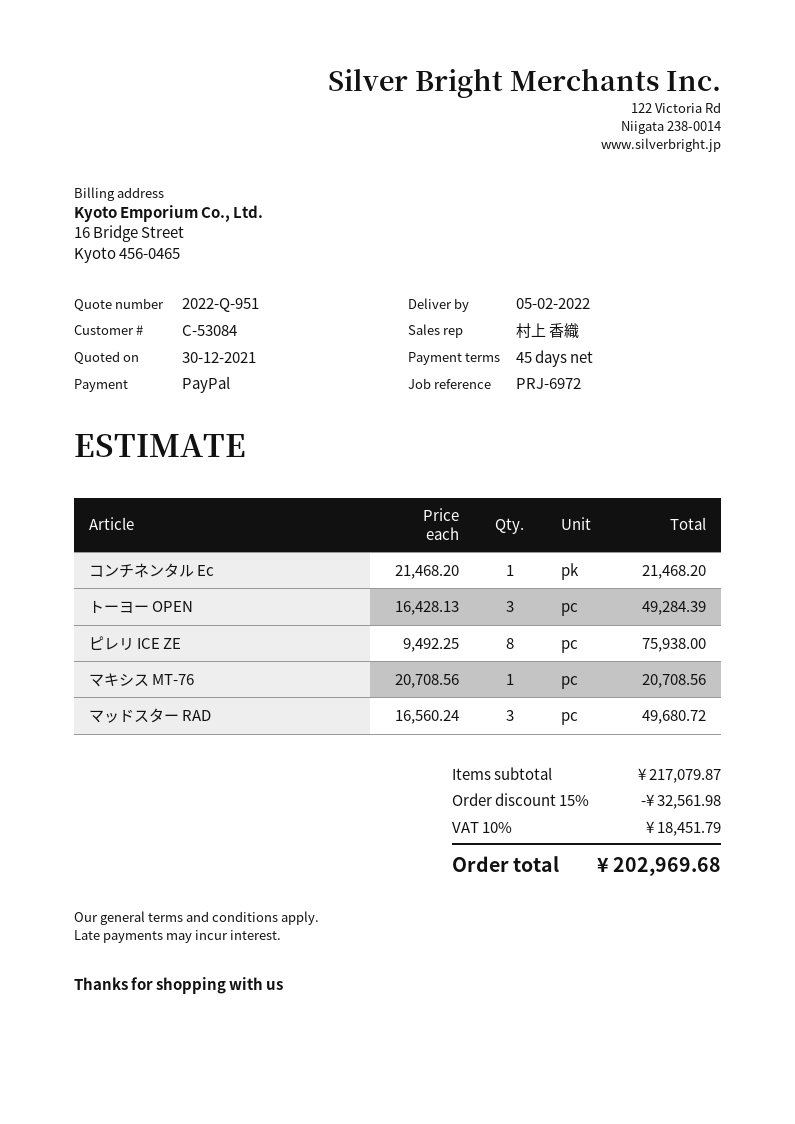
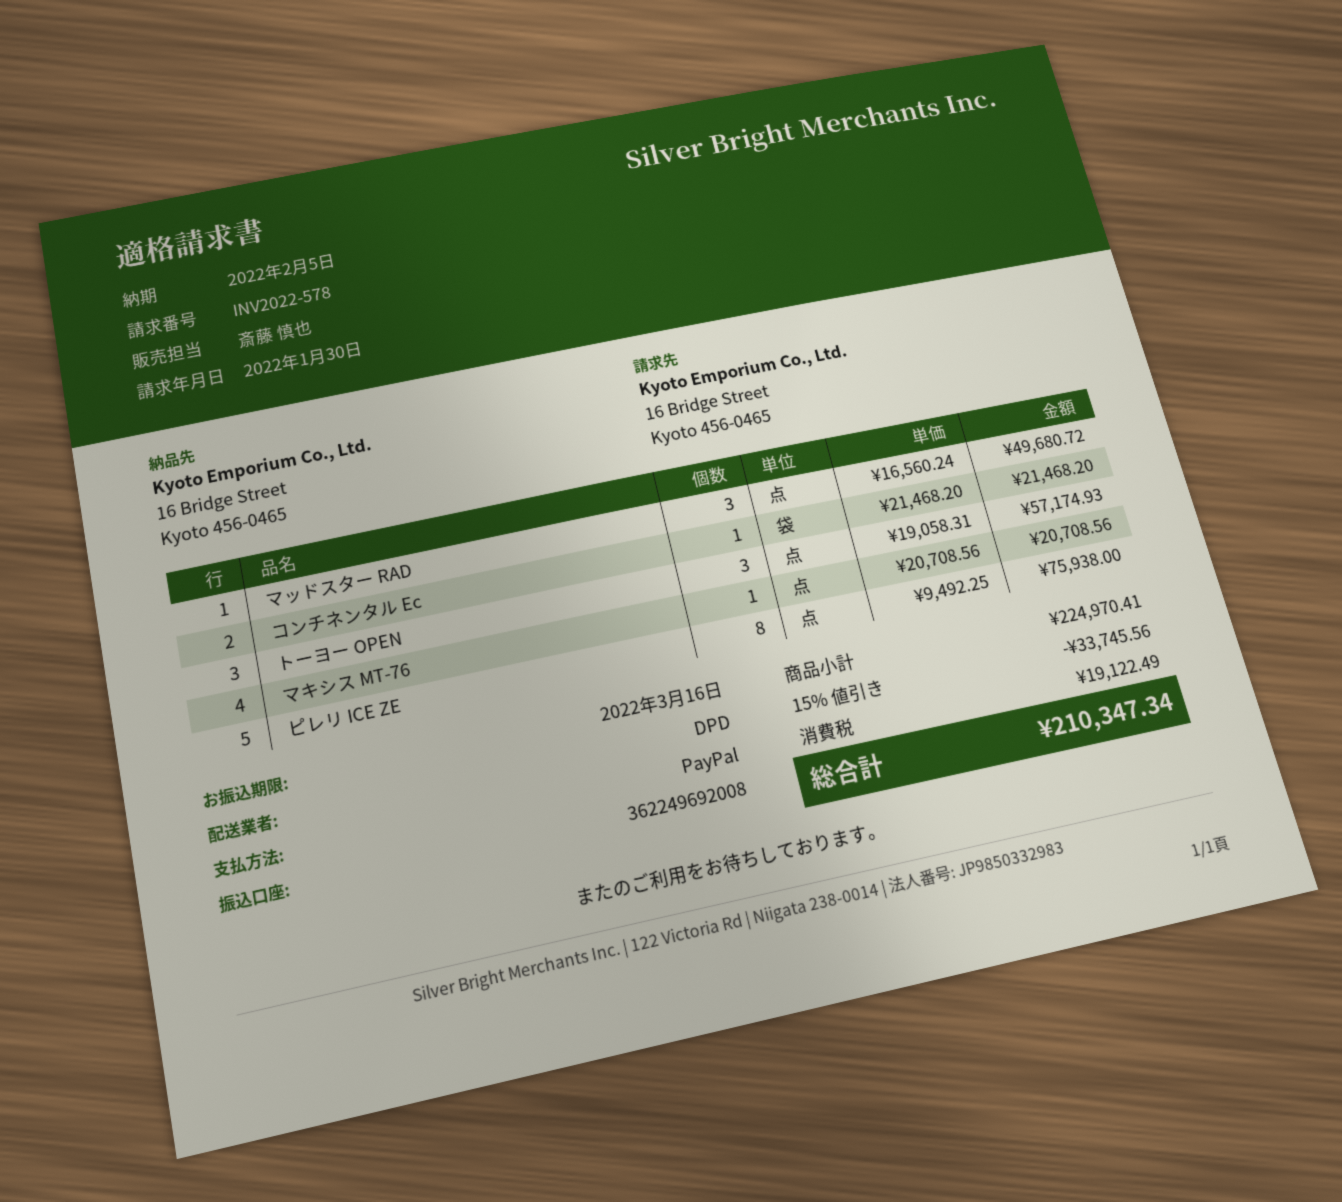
sales rep: 村上 香織 -> 斎藤 慎也
トーヨー OPEN: 3 x 16428.13 = 49284.39 -> 3 x 19058.31 = 57174.93
subtotal: 217079.87 -> 224970.41
discount: 15% = 32561.98 -> 15% = 33745.56
tax: 18451.79 -> 19122.49
total: 202969.68 -> 210347.34

